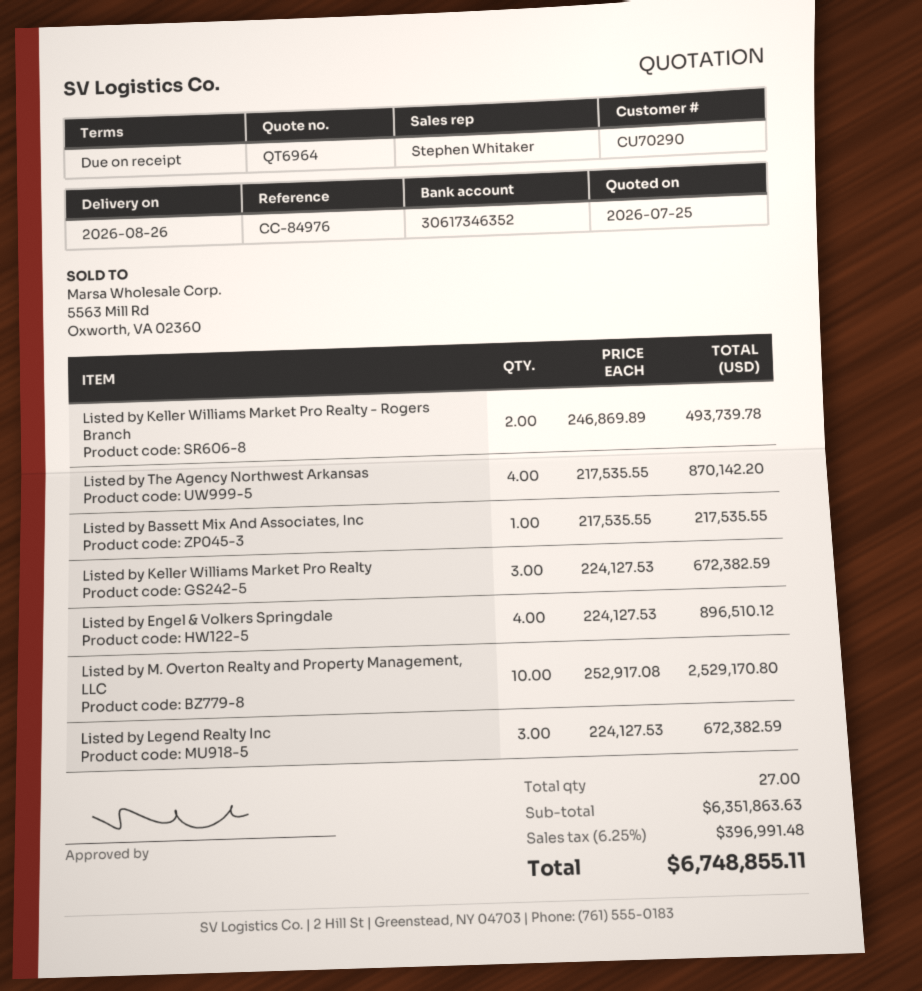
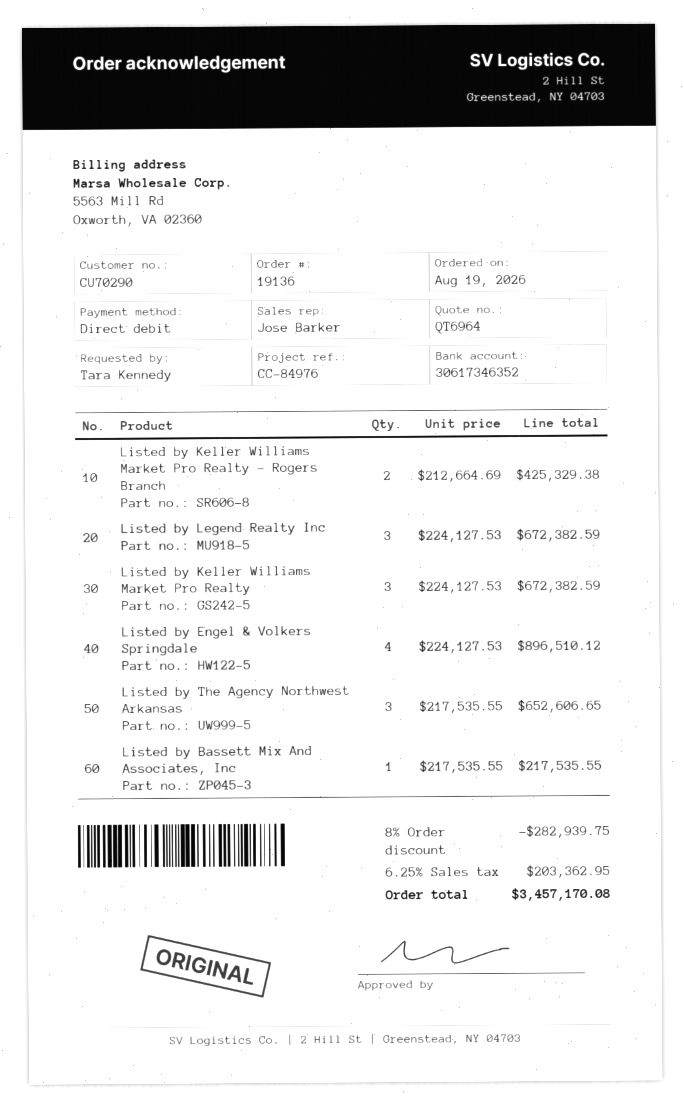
sales rep: Stephen Whitaker -> Jose Barker
Listed by Keller Williams Market Pro Realty - Rogers Branch: 2 x 246869.89 = 493739.78 -> 2 x 212664.69 = 425329.38
Listed by The Agency Northwest Arkansas: 4 x 217535.55 = 870142.20 -> 3 x 217535.55 = 652606.65
Listed by M. Overton Realty and Property Management, LLC: 10 x 252917.08 = 2529170.80 -> none
discount: none -> 8% = 282939.75
tax: 6.25% = 396991.48 -> 6.25% = 203362.95
total: 6748855.11 -> 3457170.08

